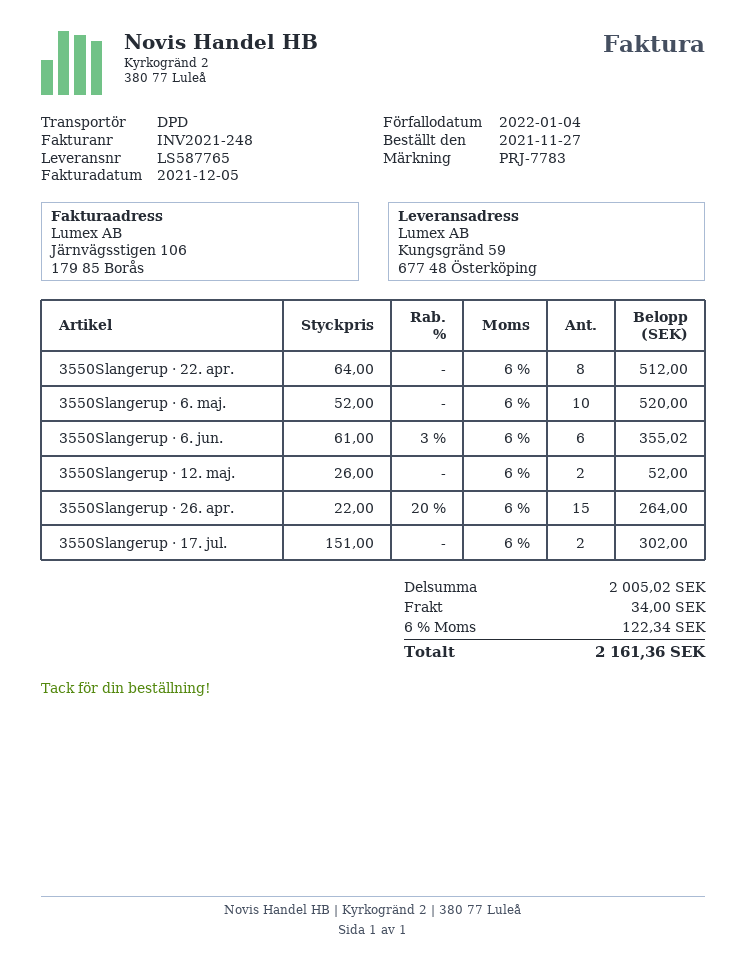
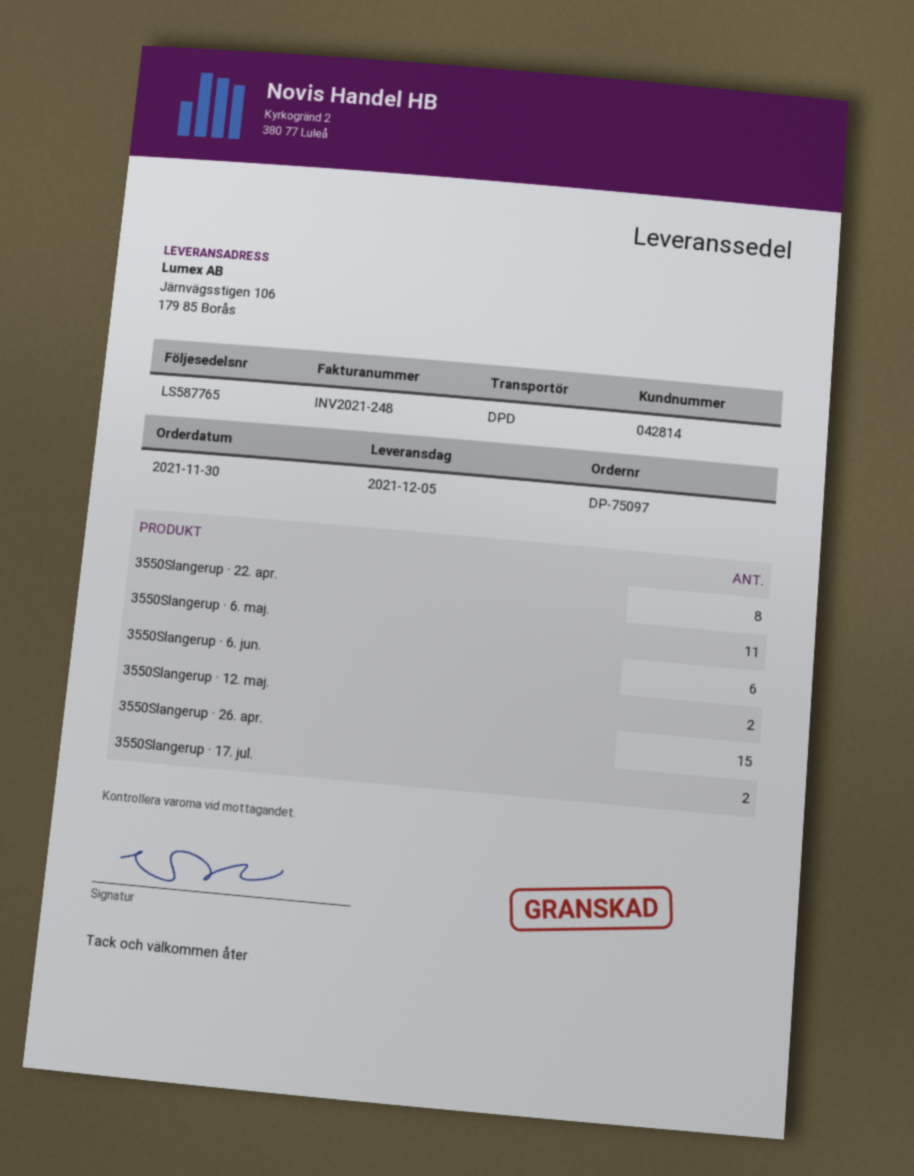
order date: 2021-11-27 -> 2021-11-30
ship to: Kungsgränd 59, 677 48 Österköping -> Järnvägsstigen 106, 179 85 Borås
3550Slangerup · 6. maj.: 10 -> 11

